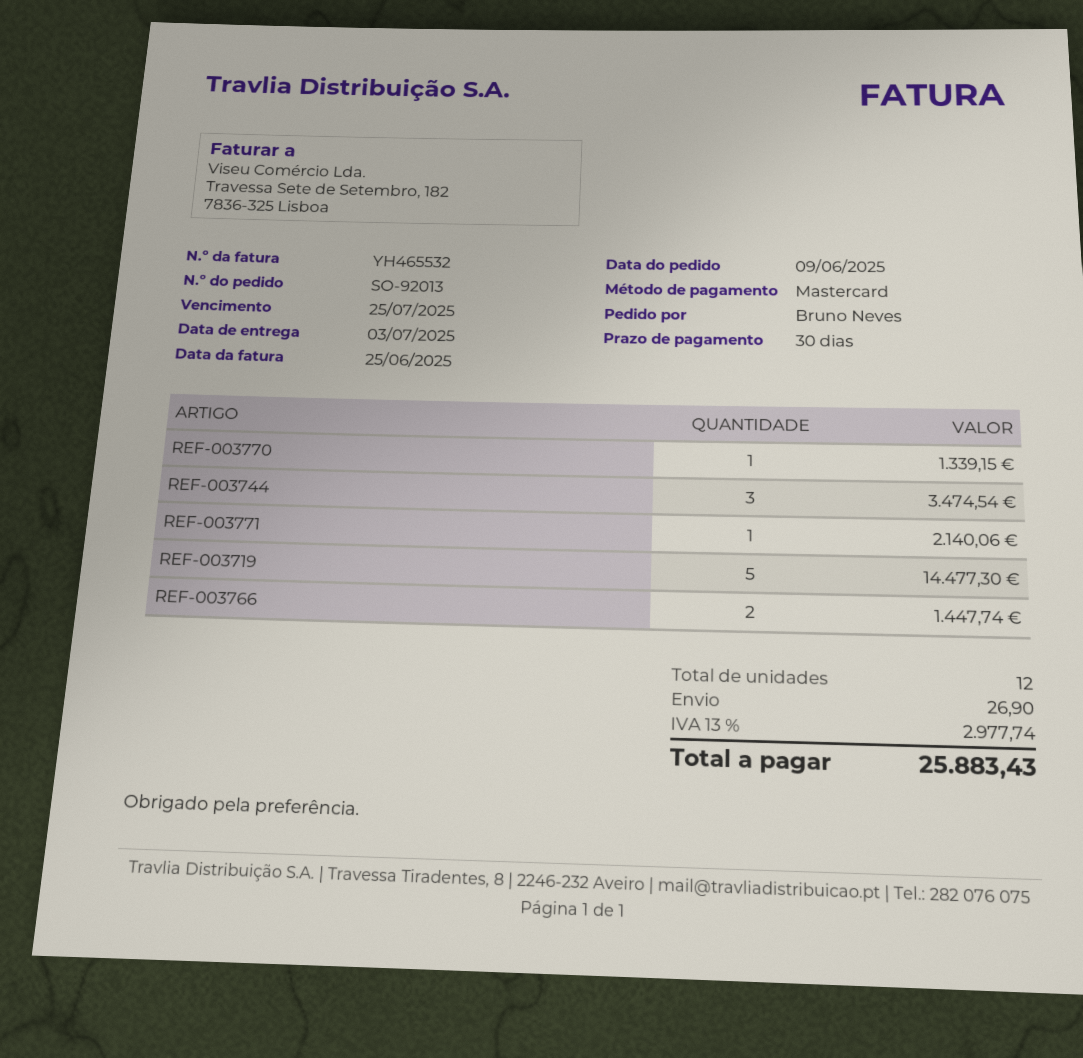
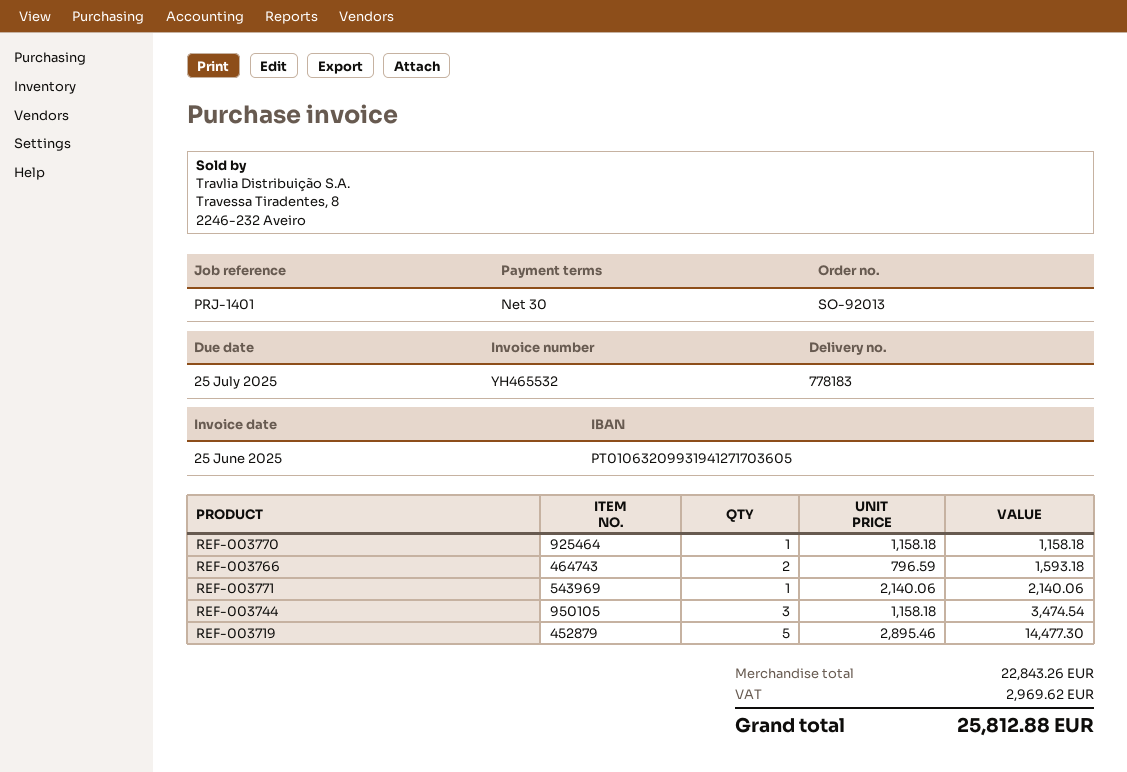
REF-003770: 1 for 1339.15 -> 1 for 1158.18
REF-003766: 2 for 1447.74 -> 2 for 1593.18
shipping: 26.90 -> none
tax: 2977.74 -> 2969.62
total: 25883.43 -> 25812.88

